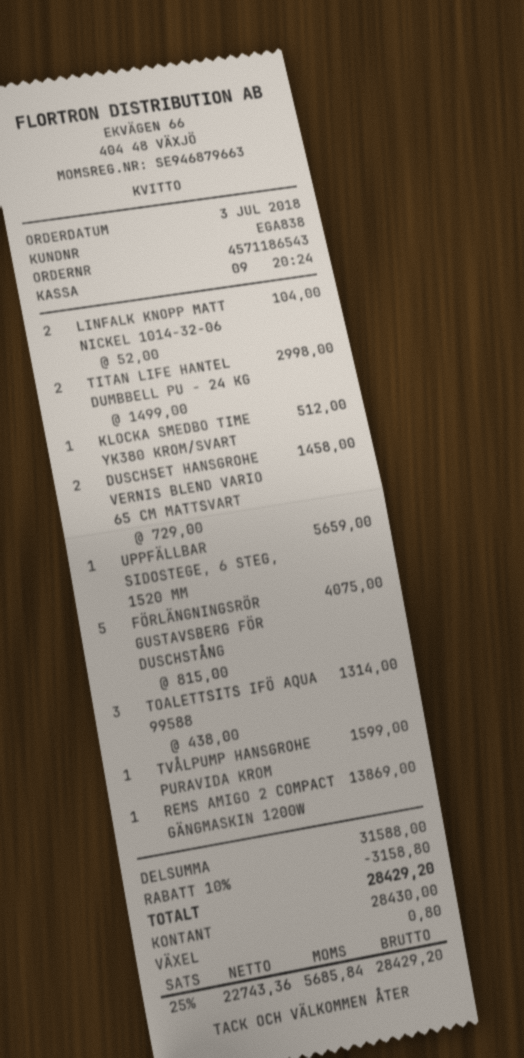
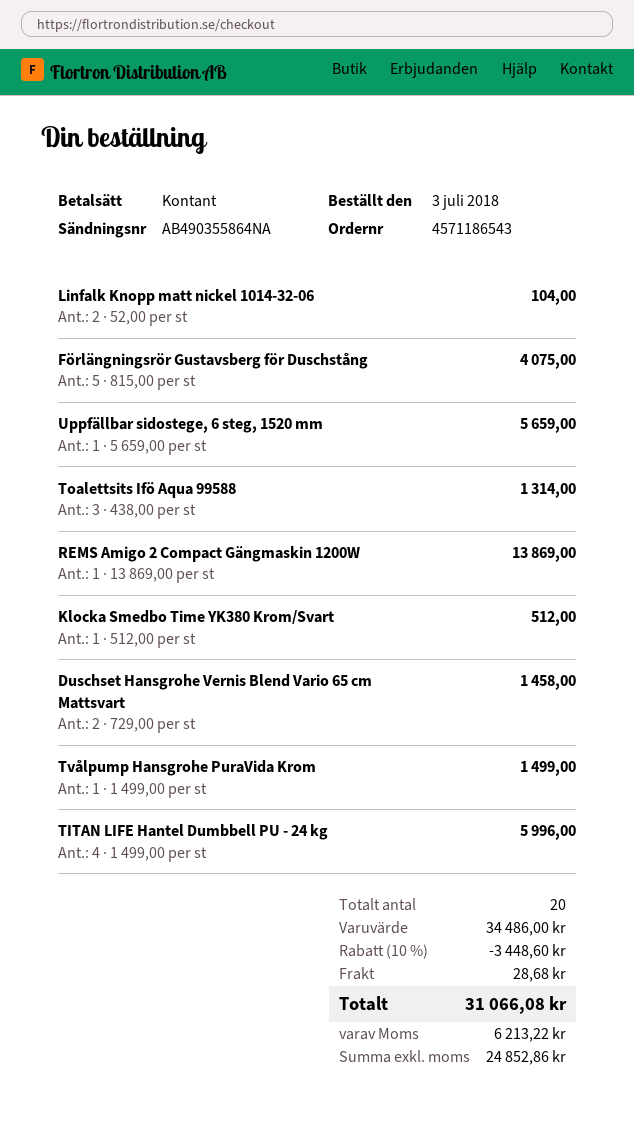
TITAN LIFE HANTEL DUMBBELL PU - 24 KG: 2 x 1499.00 = 2998.00 -> 4 x 1499.00 = 5996.00
TVÅLPUMP HANSGROHE PURAVIDA KROM: 1 x 1599.00 = 1599.00 -> 1 x 1499.00 = 1499.00
subtotal: 31588.00 -> 34486.00
discount: 10% = 3158.80 -> 10% = 3448.60
shipping: none -> 28.68
net: 22743.36 -> 24852.86
tax: 5685.84 -> 6213.22
total: 28429.20 -> 31066.08

